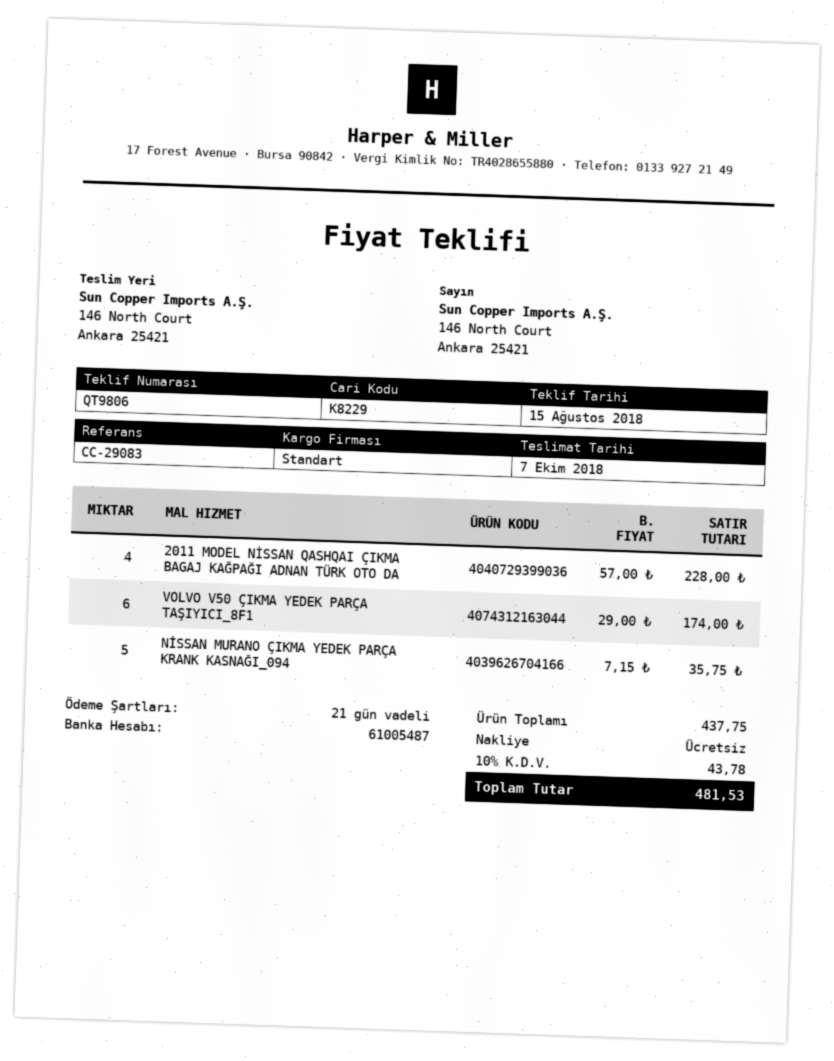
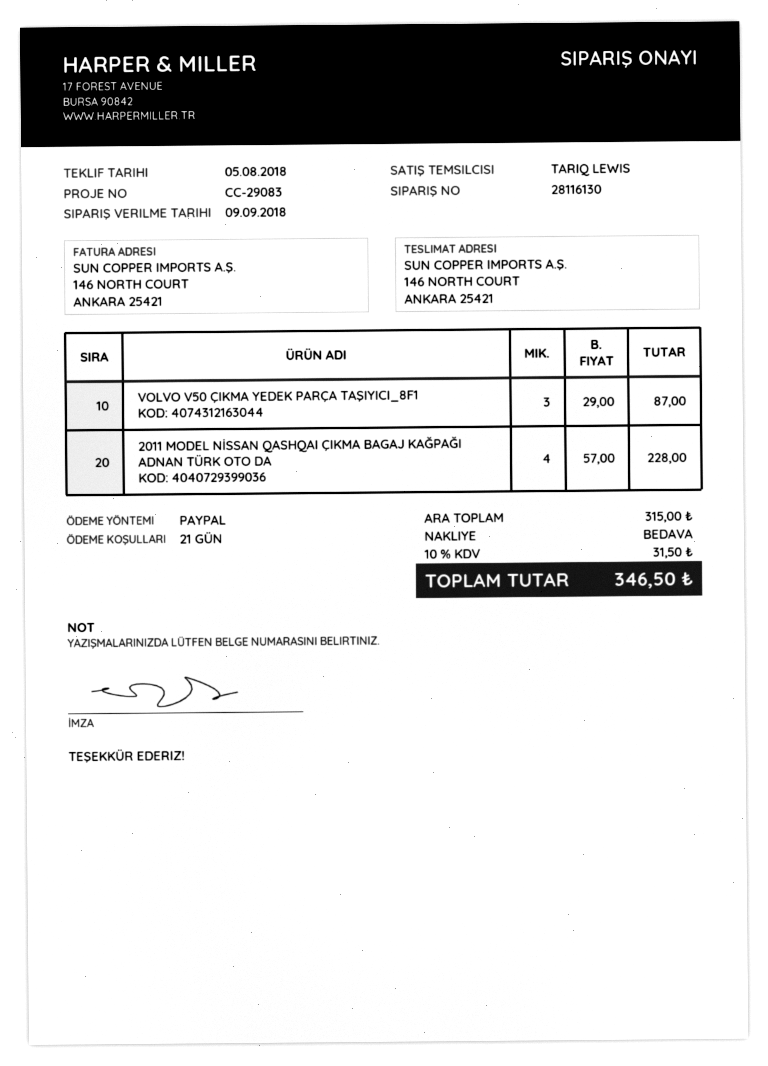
quote date: 2018-08-15 -> 2018-08-05
VOLVO V50 ÇIKMA YEDEK PARÇA TAŞIYICI_8F1: 6 x 29.00 = 174.00 -> 3 x 29.00 = 87.00
NİSSAN MURANO ÇIKMA YEDEK PARÇA KRANK KASNAĞI_094: 5 x 7.15 = 35.75 -> none
subtotal: 437.75 -> 315.00
tax: 10% = 43.78 -> 10% = 31.50
total: 481.53 -> 346.50

